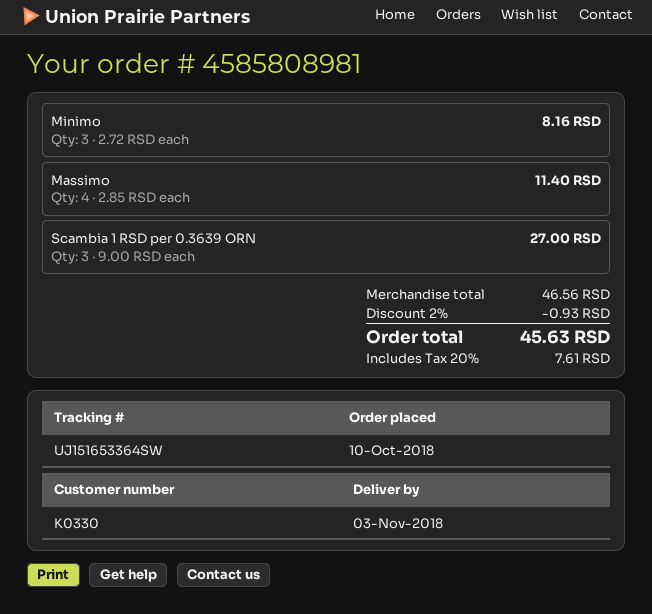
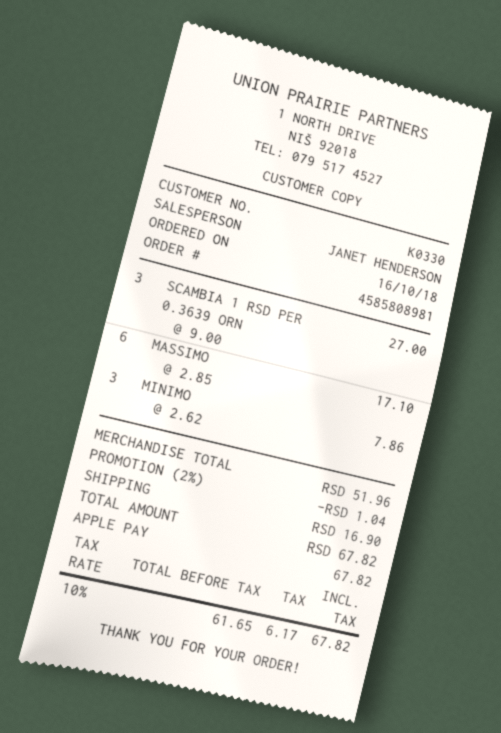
order date: 2018-10-10 -> 2018-10-16
Minimo: 3 x 2.72 = 8.16 -> 3 x 2.62 = 7.86
Massimo: 4 x 2.85 = 11.40 -> 6 x 2.85 = 17.10
subtotal: 46.56 -> 51.96
discount: 2% = 0.93 -> 2% = 1.04
shipping: none -> 16.90
tax: 20% = 7.61 -> 10% = 6.17
total: 45.63 -> 67.82

